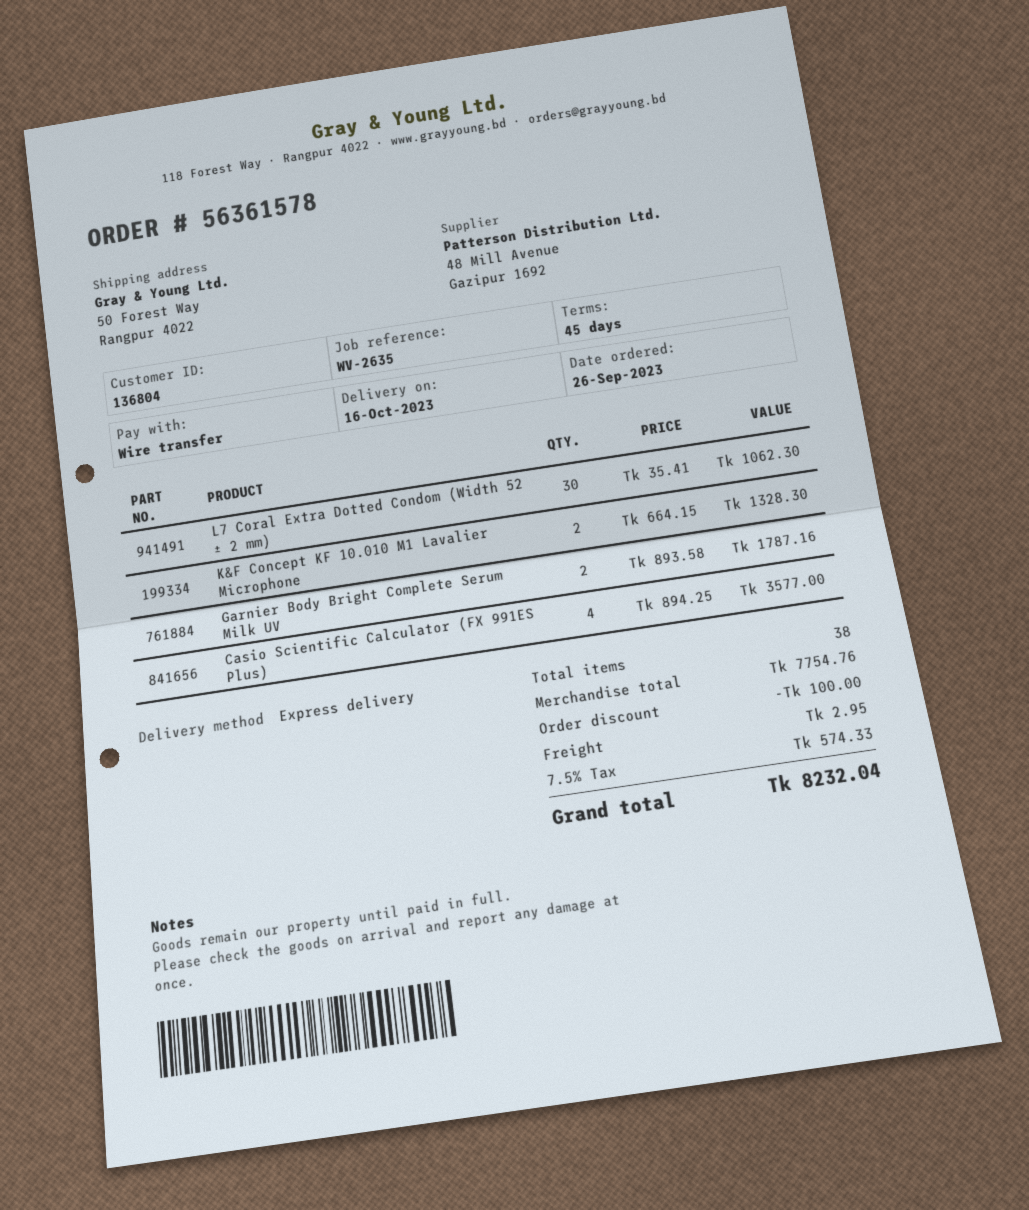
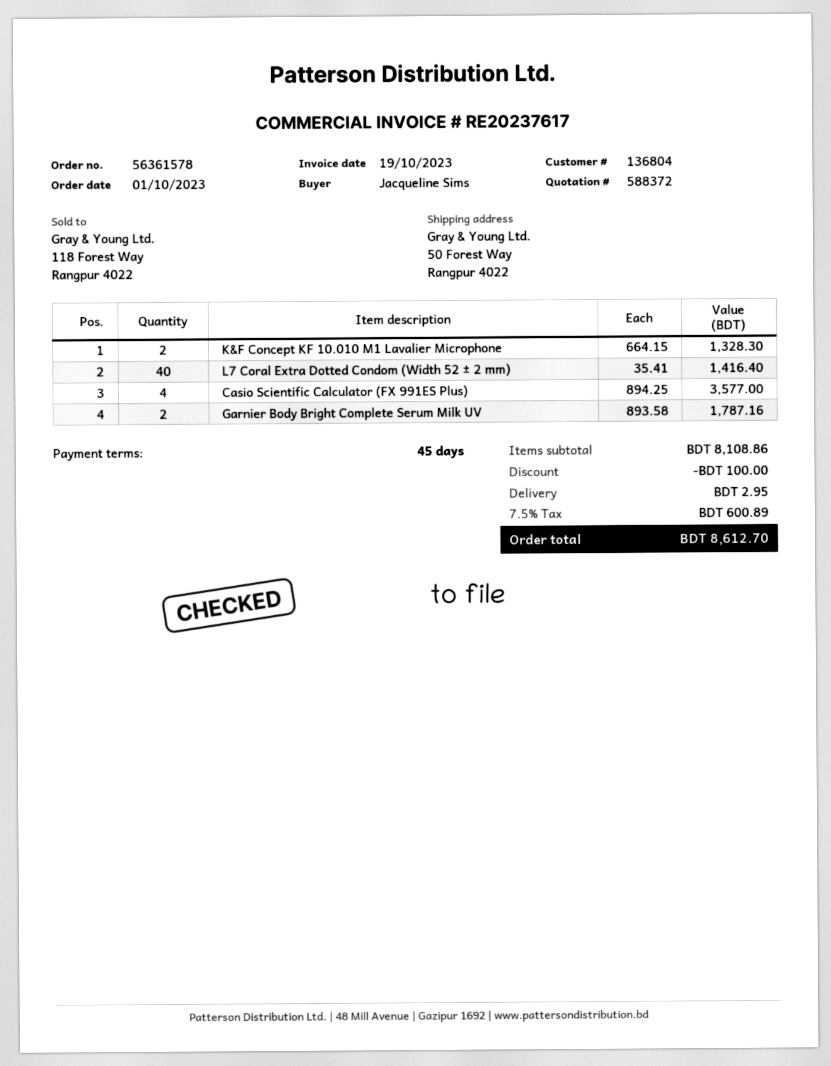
order date: 2023-09-26 -> 2023-10-01
L7 Coral Extra Dotted Condom (Width 52 ± 2 mm): 30 x 35.41 = 1062.30 -> 40 x 35.41 = 1416.40
subtotal: 7754.76 -> 8108.86
tax: 7.5% = 574.33 -> 7.5% = 600.89
total: 8232.04 -> 8612.70

